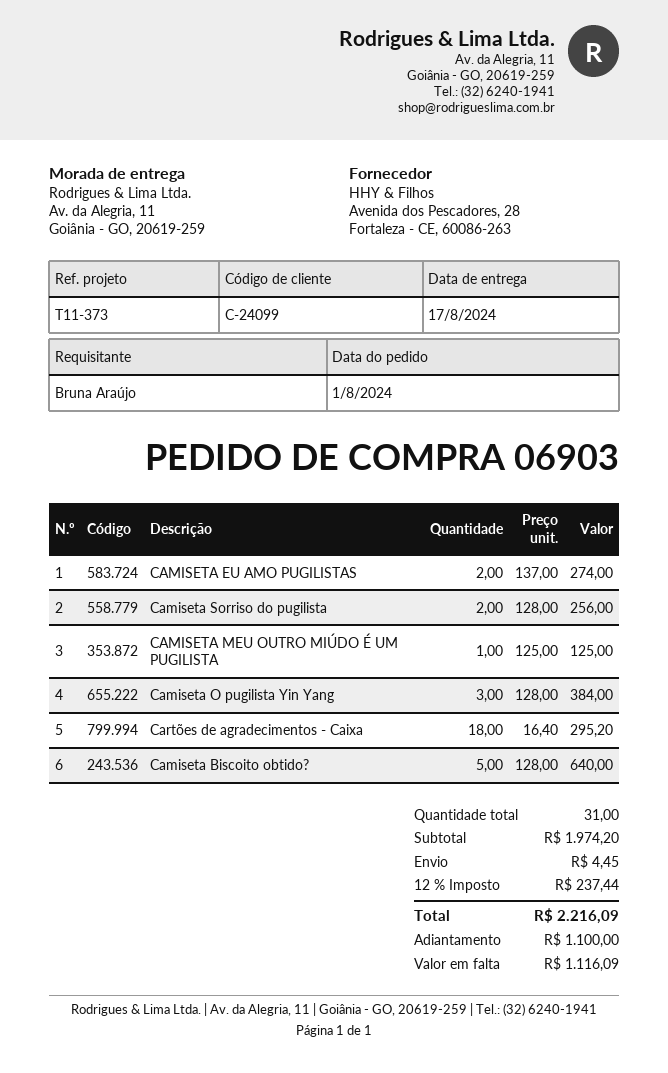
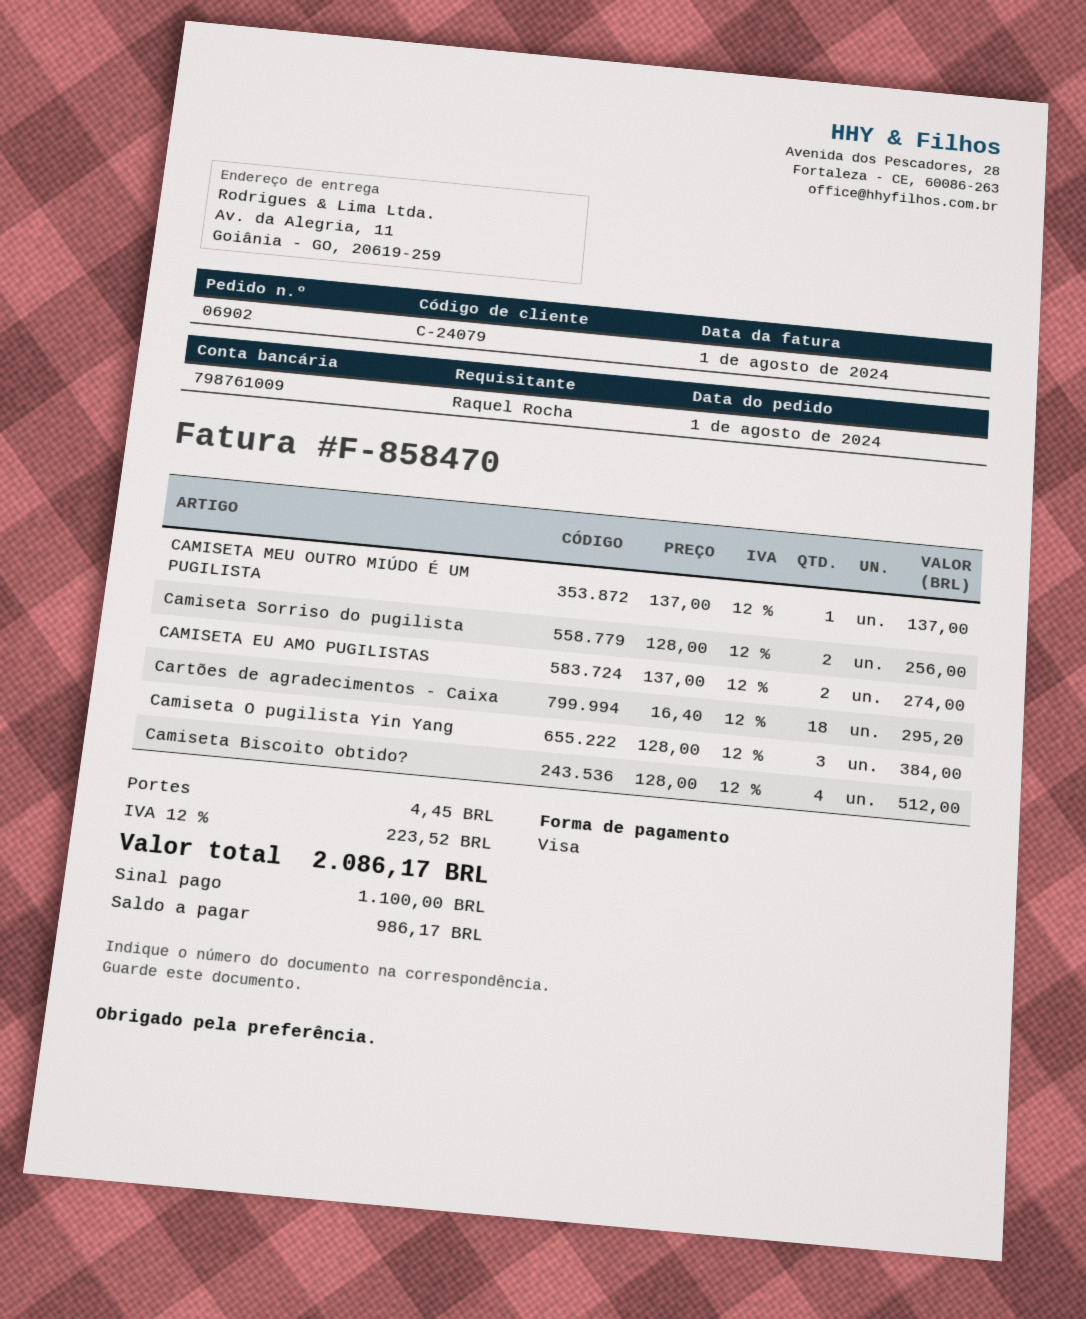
order number: 06903 -> 06902
customer number: C-24099 -> C-24079
ordered by: Bruna Araújo -> Raquel Rocha
CAMISETA MEU OUTRO MIÚDO É UM PUGILISTA: 1 x 125.00 = 125.00 -> 1 x 137.00 = 137.00
Camiseta Biscoito obtido?: 5 x 128.00 = 640.00 -> 4 x 128.00 = 512.00
tax: 12% = 237.44 -> 12% = 223.52
total: 2216.09 -> 2086.17
balance: 1116.09 -> 986.17

